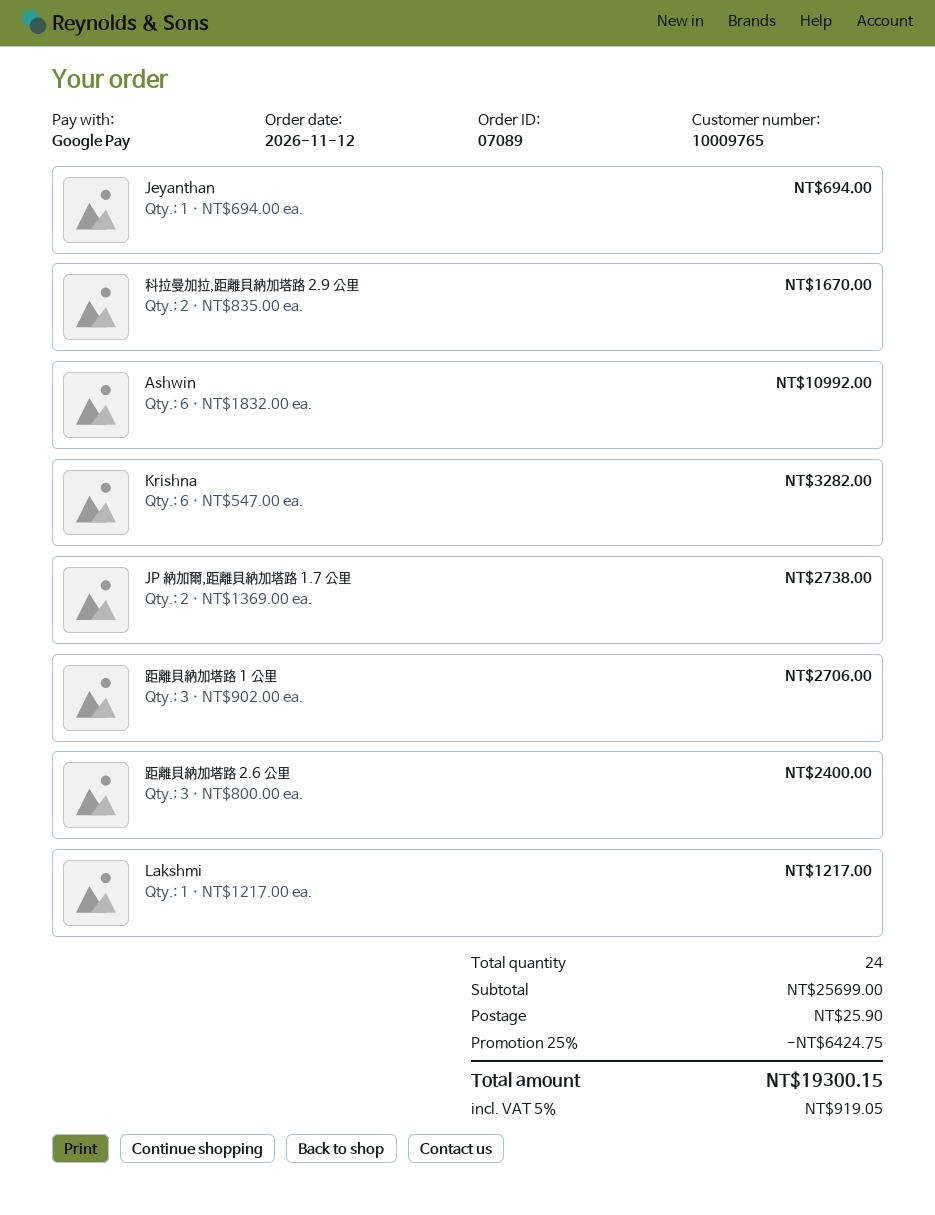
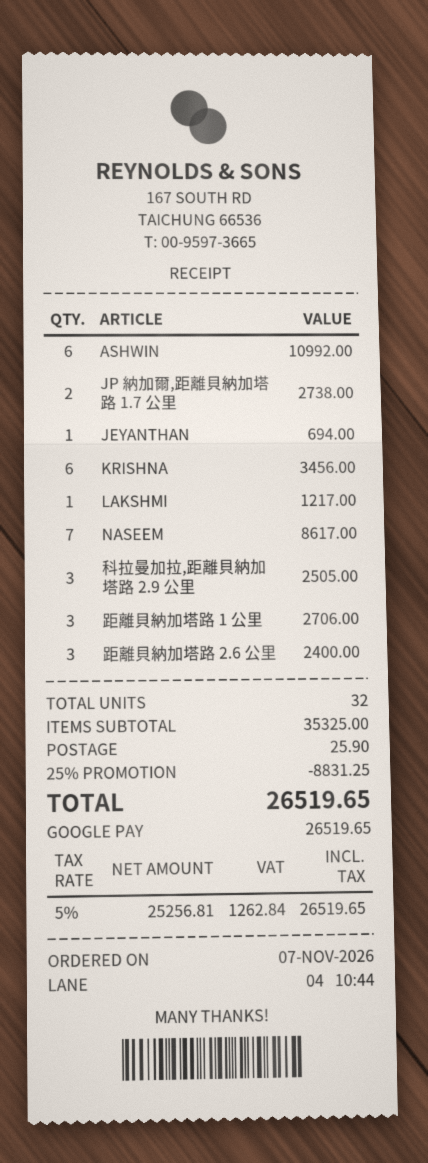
order date: 2026-11-12 -> 2026-11-07
科拉曼加拉,距離貝納加塔路 2.9 公里: 2 for 1670.00 -> 3 for 2505.00
Krishna: 6 for 3282.00 -> 6 for 3456.00
NASEEM: none -> 7 for 8617.00
total quantity: 24 -> 32
subtotal: 25699.00 -> 35325.00
discount: 25% = 6424.75 -> 25% = 8831.25
tax: 5% = 919.05 -> 5% = 1262.84
total: 19300.15 -> 26519.65

